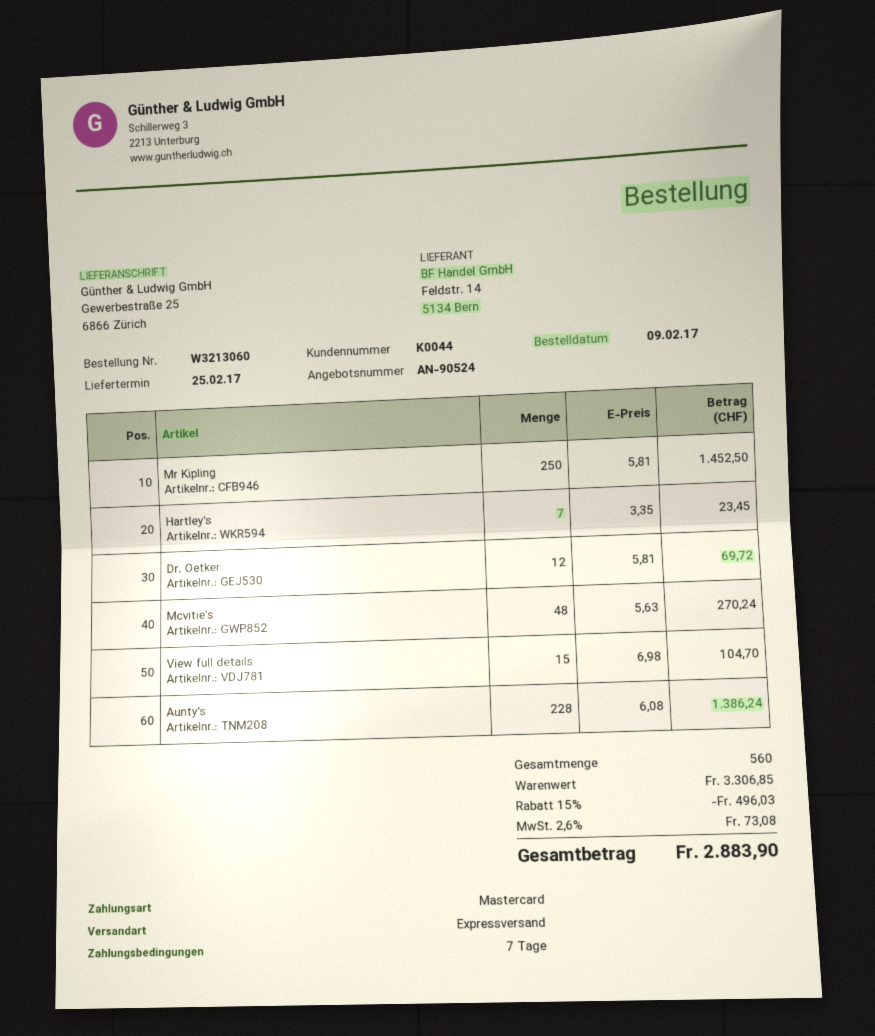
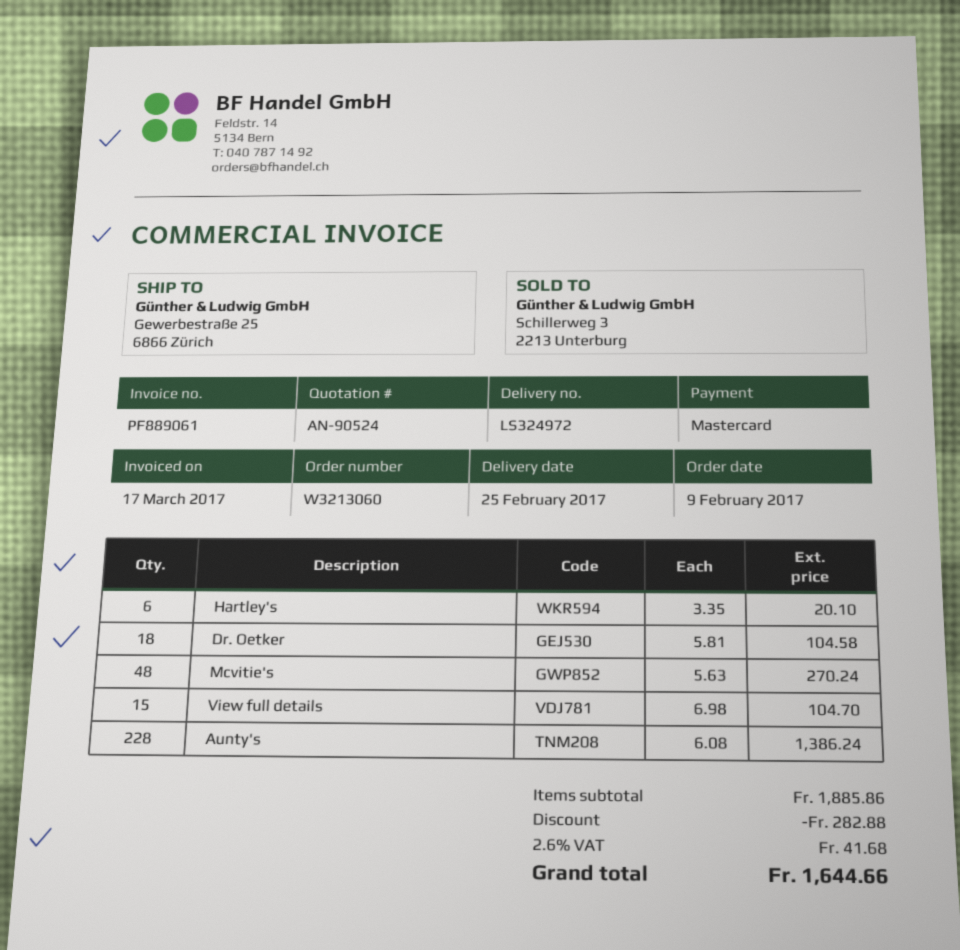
Mr Kipling: 250 x 5.81 = 1452.50 -> none
Hartley's: 7 x 3.35 = 23.45 -> 6 x 3.35 = 20.10
Dr. Oetker: 12 x 5.81 = 69.72 -> 18 x 5.81 = 104.58
subtotal: 3306.85 -> 1885.86
discount: 496.03 -> 282.88
tax: 2.6% = 73.08 -> 2.6% = 41.68
total: 2883.90 -> 1644.66

